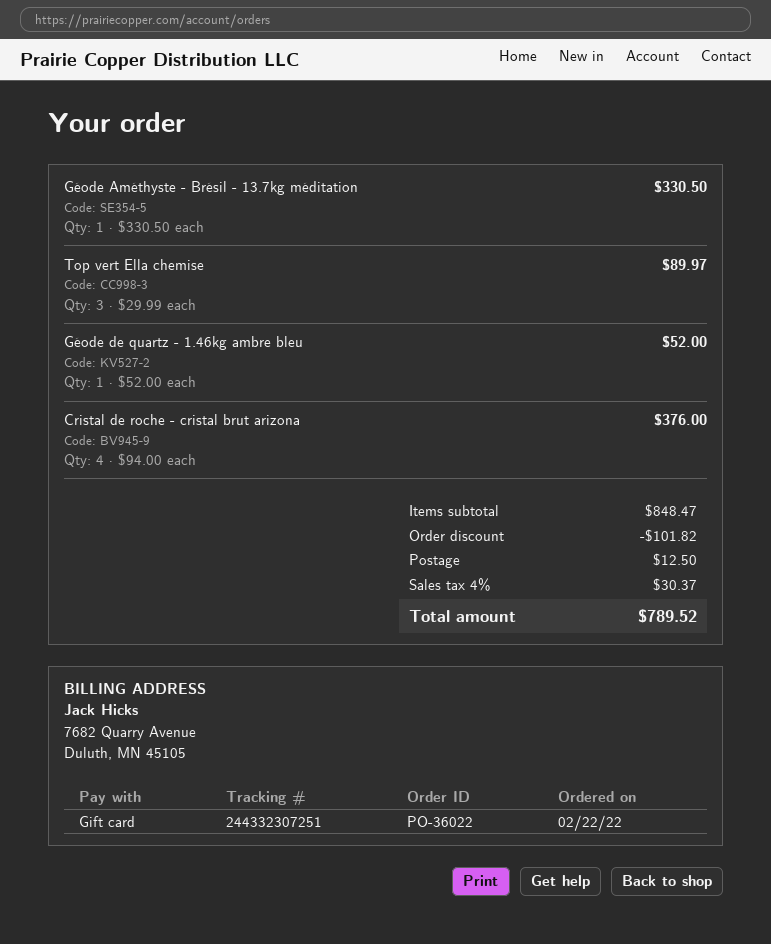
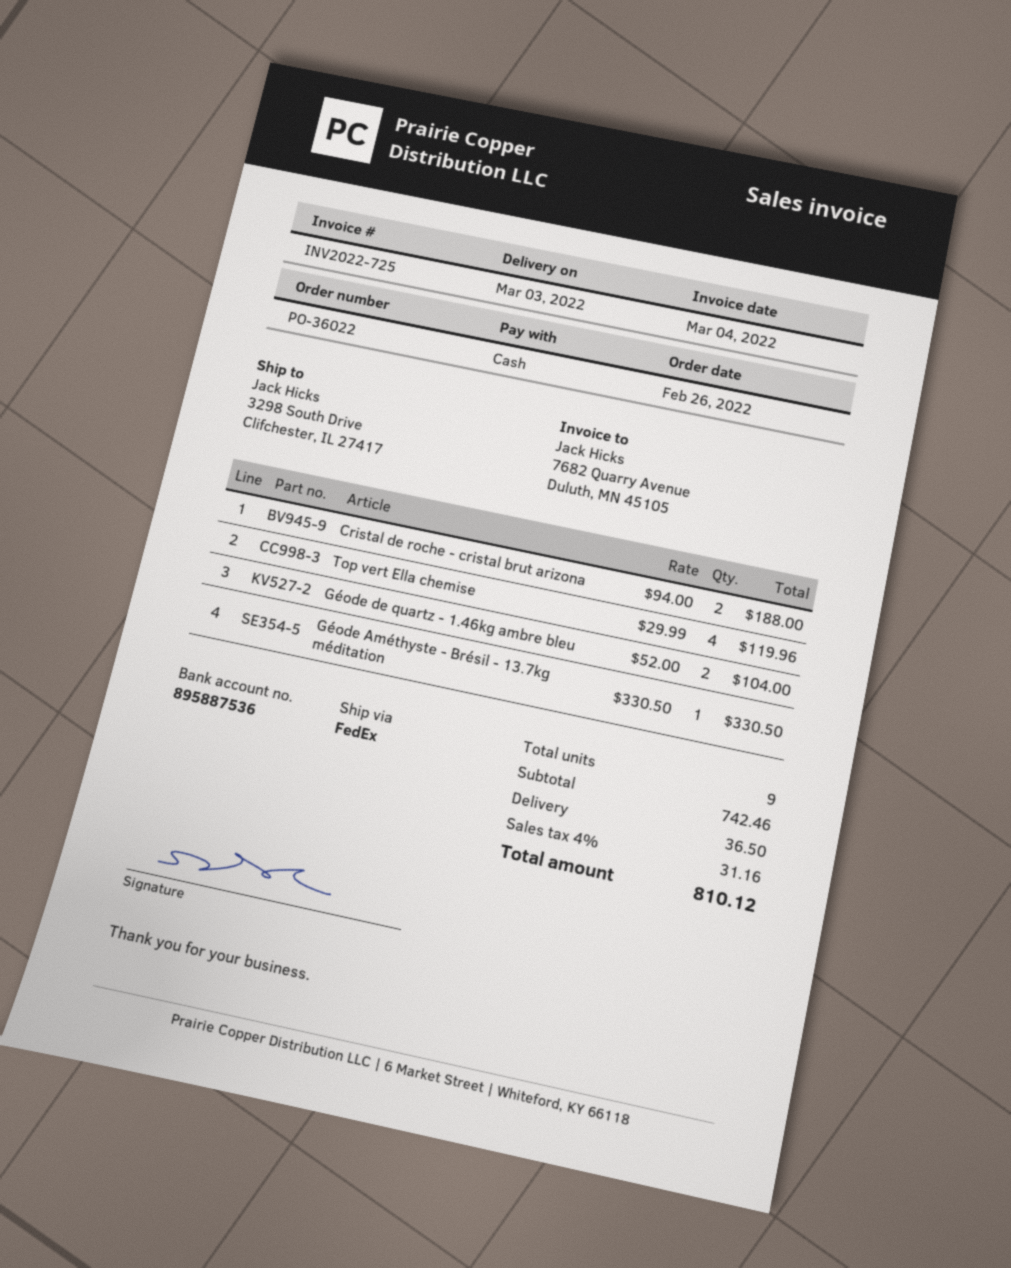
order date: 2022-02-22 -> 2022-02-26
payment method: gift card -> cash
Top vert Ella chemise: 3 x 29.99 = 89.97 -> 4 x 29.99 = 119.96
Géode de quartz - 1.46kg ambre bleu: 1 x 52.00 = 52.00 -> 2 x 52.00 = 104.00
Cristal de roche - cristal brut arizona: 4 x 94.00 = 376.00 -> 2 x 94.00 = 188.00
subtotal: 848.47 -> 742.46
discount: 101.82 -> none
shipping: 12.50 -> 36.50
tax: 4% = 30.37 -> 4% = 31.16
total: 789.52 -> 810.12

